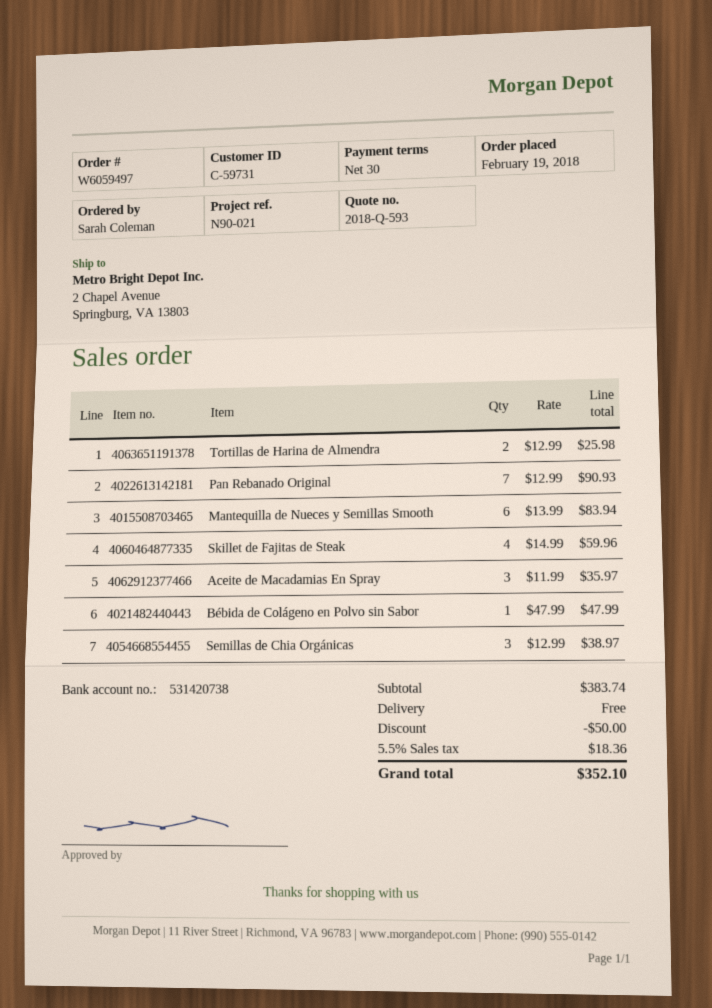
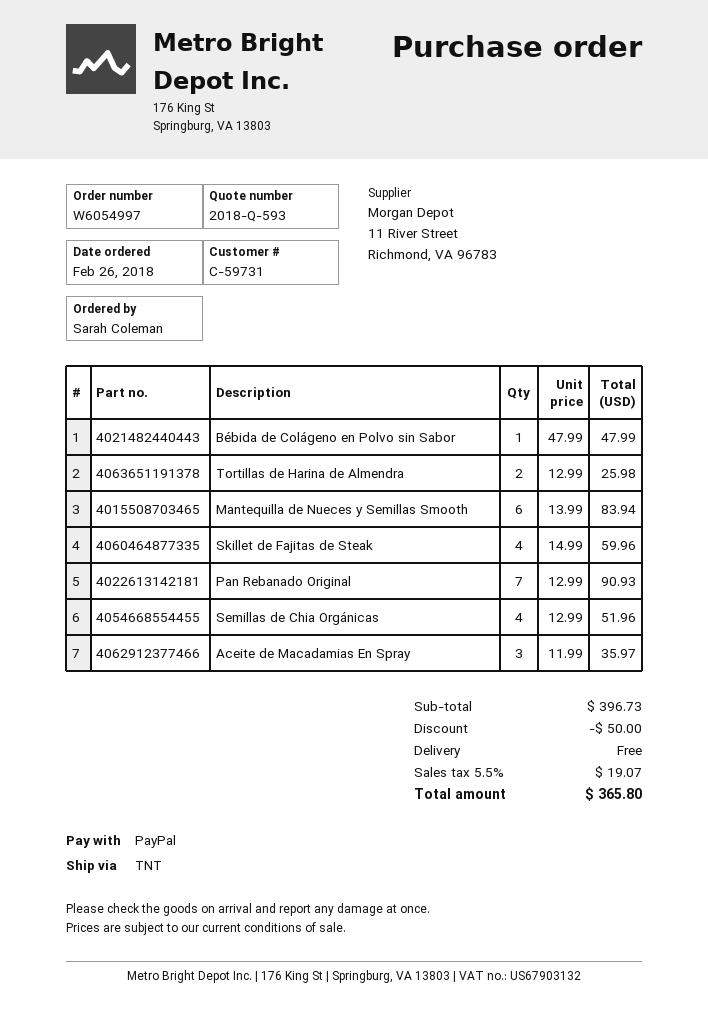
order number: W6059497 -> W6054997
order date: 2018-02-19 -> 2018-02-26
Semillas de Chia Orgánicas: 3 x 12.99 = 38.97 -> 4 x 12.99 = 51.96
subtotal: 383.74 -> 396.73
tax: 5.5% = 18.36 -> 5.5% = 19.07
total: 352.10 -> 365.80

